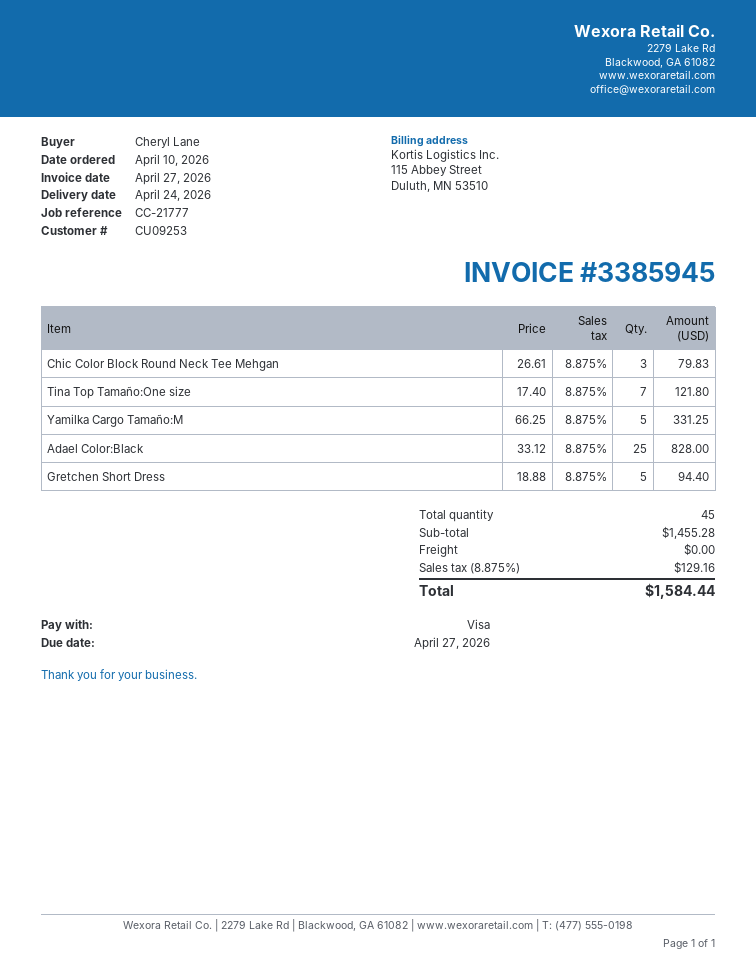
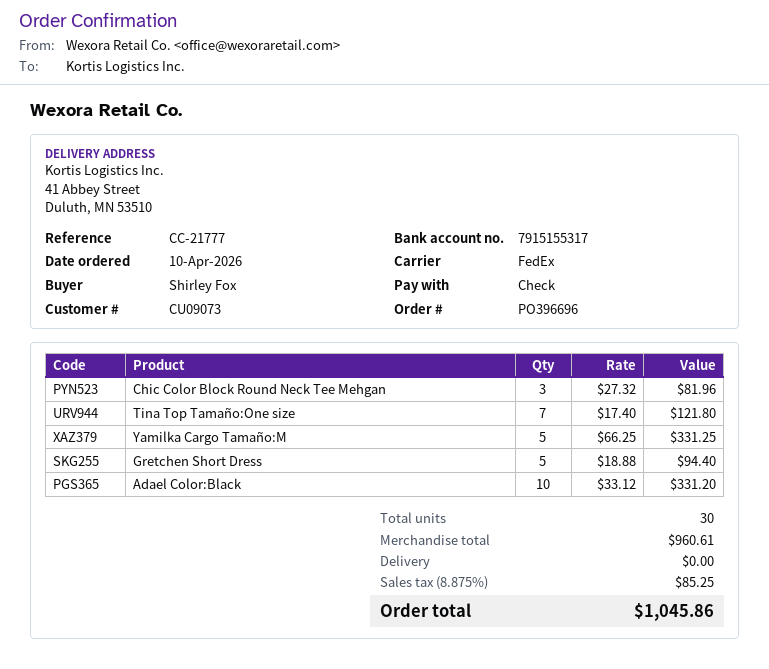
customer number: CU09253 -> CU09073
ordered by: Cheryl Lane -> Shirley Fox
payment method: Visa -> cheque
Chic Color Block Round Neck Tee Mehgan: 3 x 26.61 = 79.83 -> 3 x 27.32 = 81.96
Adael Color:Black: 25 x 33.12 = 828.00 -> 10 x 33.12 = 331.20
total quantity: 45 -> 30
subtotal: 1455.28 -> 960.61
tax: 8.875% = 129.16 -> 8.875% = 85.25
total: 1584.44 -> 1045.86

